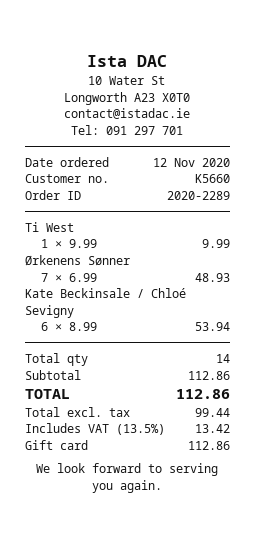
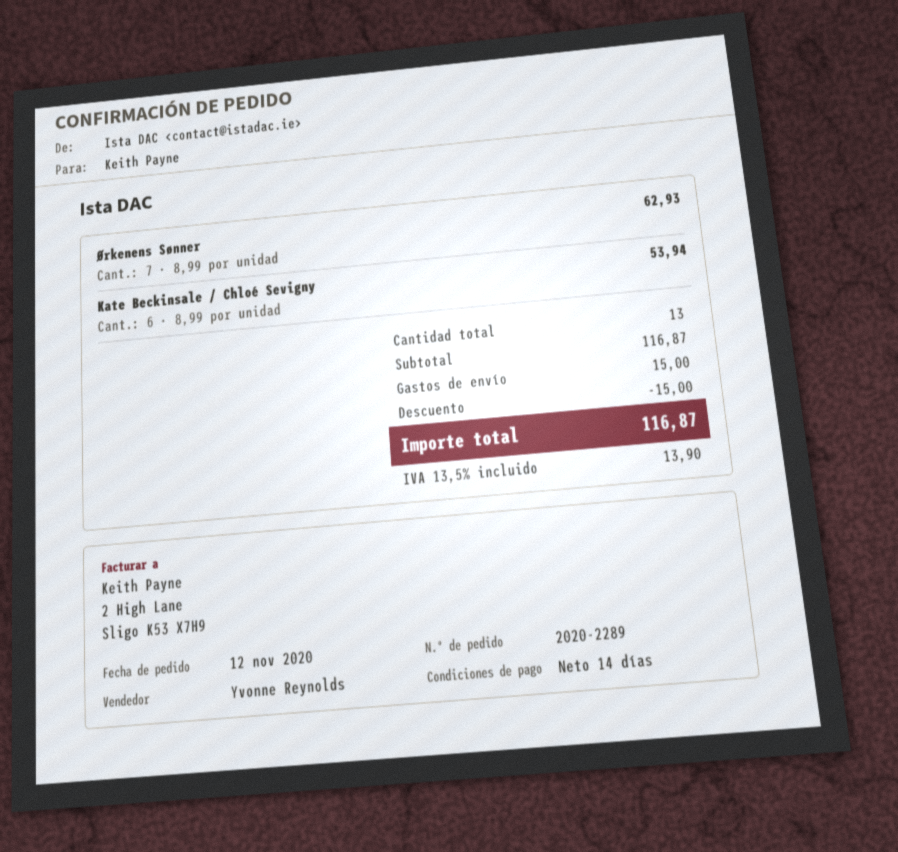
Ti West: 1 x 9.99 = 9.99 -> none
Ørkenens Sønner: 7 x 6.99 = 48.93 -> 7 x 8.99 = 62.93
total quantity: 14 -> 13
subtotal: 112.86 -> 116.87
discount: none -> 15.00
shipping: none -> 15.00
tax: 13.5% = 13.42 -> 13.5% = 13.90
total: 112.86 -> 116.87

